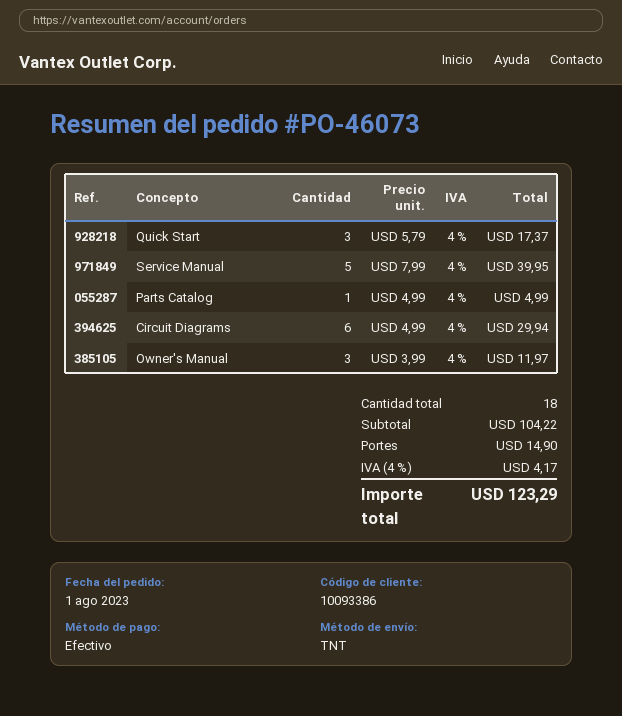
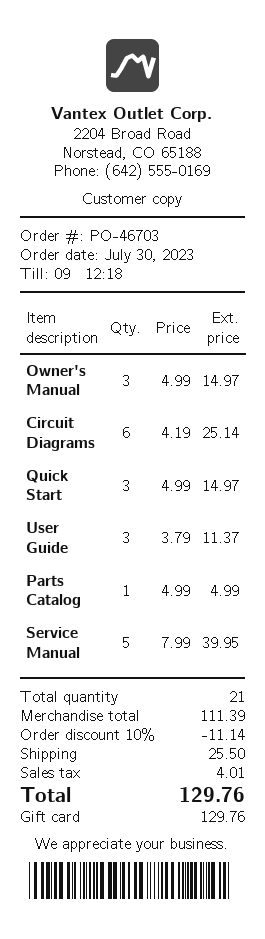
order number: PO-46073 -> PO-46703
order date: 2023-08-01 -> 2023-07-30
payment method: cash -> gift card
Quick Start: 3 x 5.79 = 17.37 -> 3 x 4.99 = 14.97
Circuit Diagrams: 6 x 4.99 = 29.94 -> 6 x 4.19 = 25.14
Owner's Manual: 3 x 3.99 = 11.97 -> 3 x 4.99 = 14.97
User Guide: none -> 3 x 3.79 = 11.37
total quantity: 18 -> 21
subtotal: 104.22 -> 111.39
discount: none -> 10% = 11.14
shipping: 14.90 -> 25.50
tax: 4.17 -> 4.01
total: 123.29 -> 129.76

